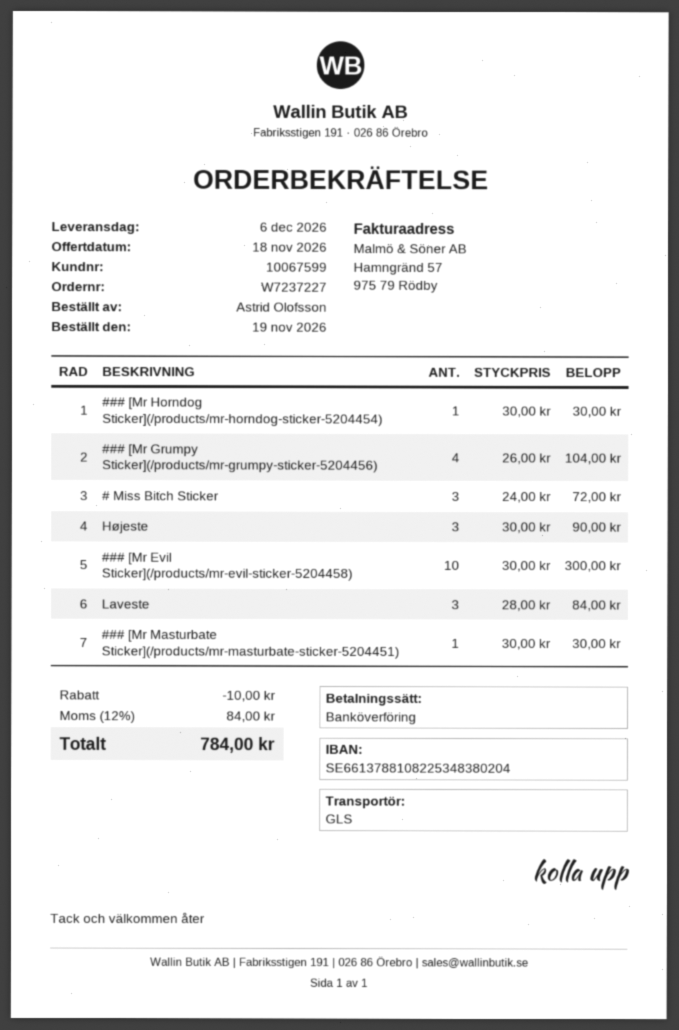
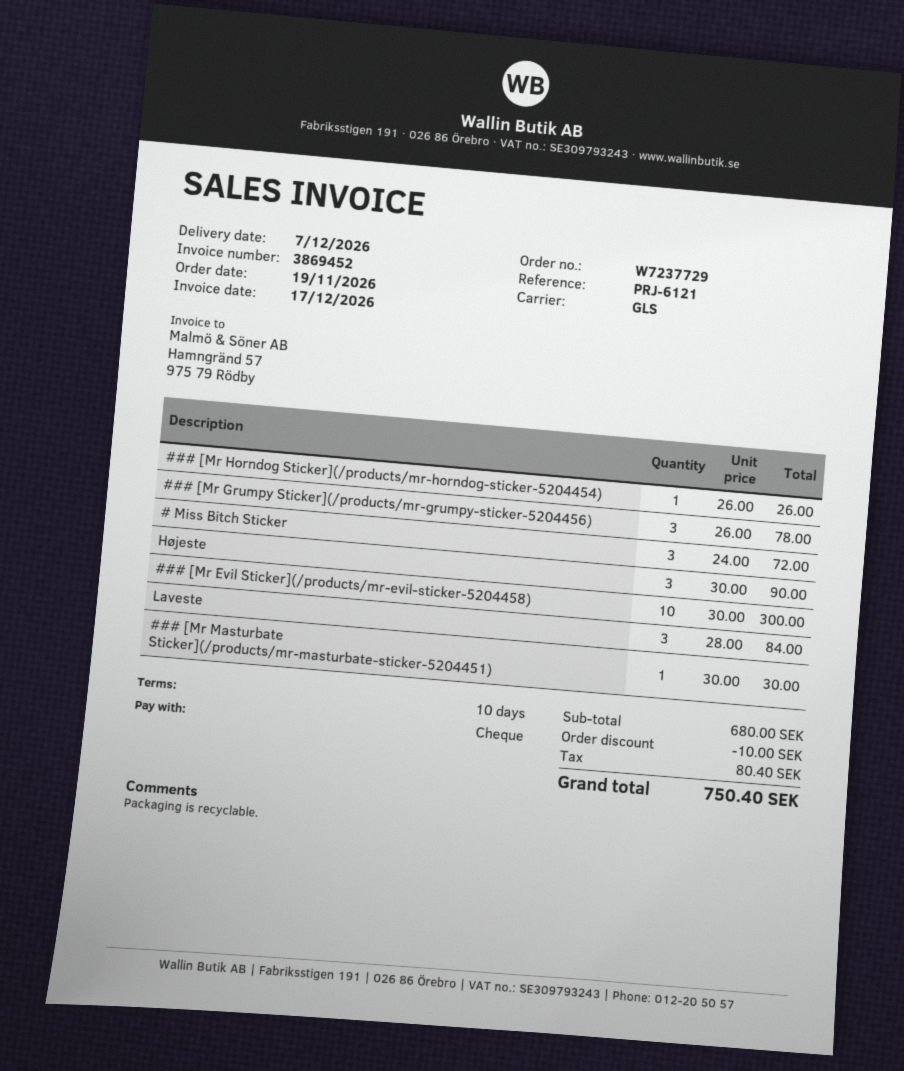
order number: W7237227 -> W7237729
delivery date: 2026-12-06 -> 2026-12-07
payment method: bank transfer -> cheque
### [Mr Horndog Sticker](/products/mr-horndog-sticker-5204454): 1 x 30.00 = 30.00 -> 1 x 26.00 = 26.00
### [Mr Grumpy Sticker](/products/mr-grumpy-sticker-5204456): 4 x 26.00 = 104.00 -> 3 x 26.00 = 78.00
tax: 84.00 -> 80.40
total: 784.00 -> 750.40

